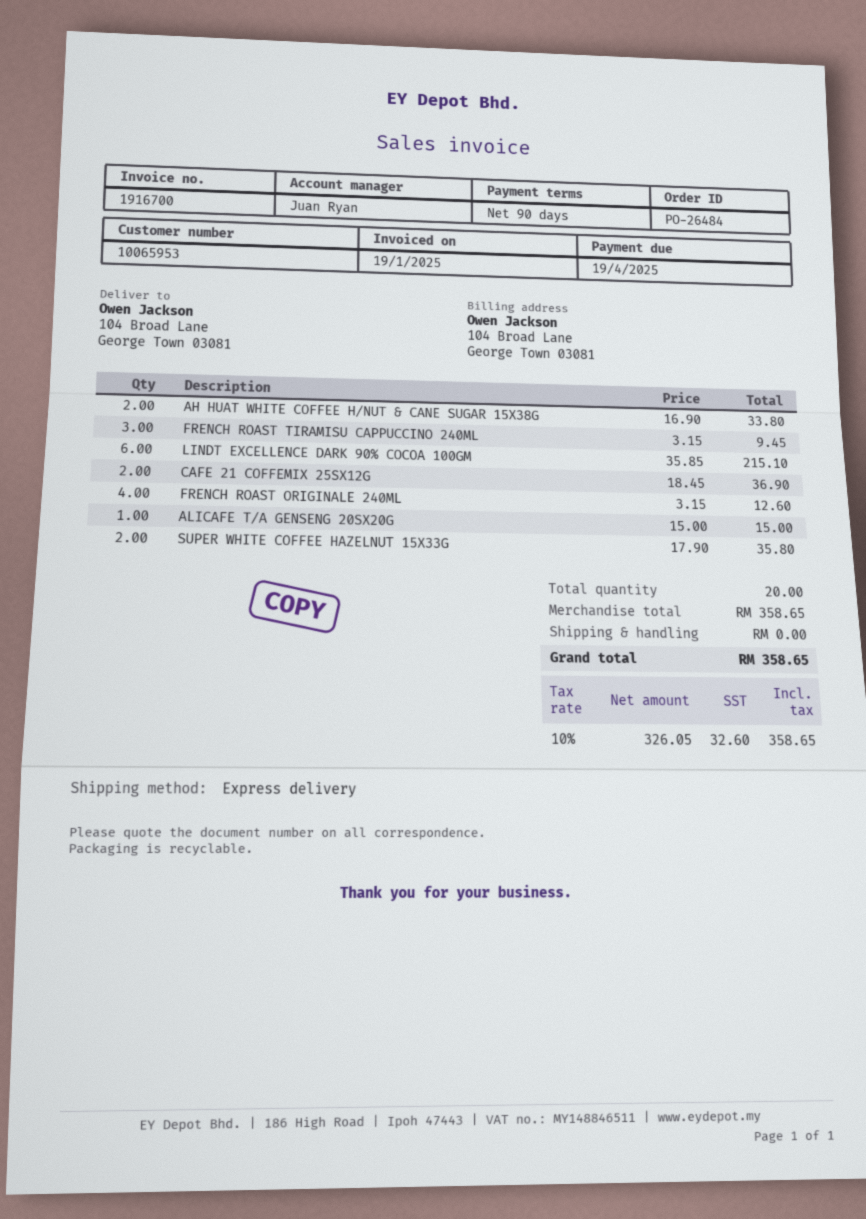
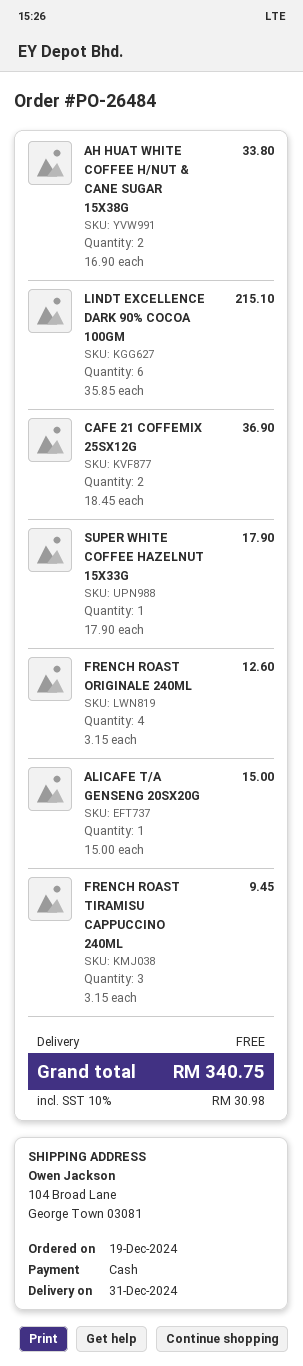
SUPER WHITE COFFEE HAZELNUT 15X33G: 2 x 17.90 = 35.80 -> 1 x 17.90 = 17.90
tax: 10% = 32.60 -> 10% = 30.98
total: 358.65 -> 340.75

